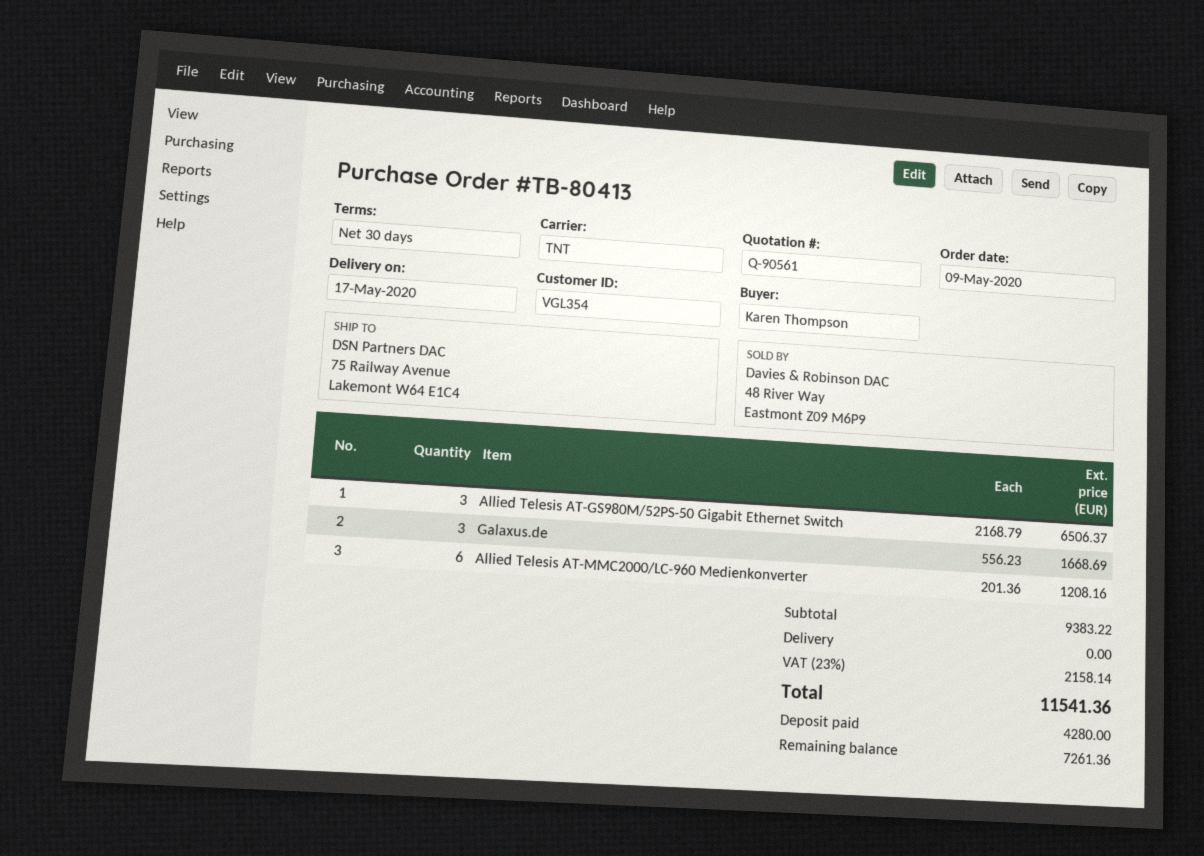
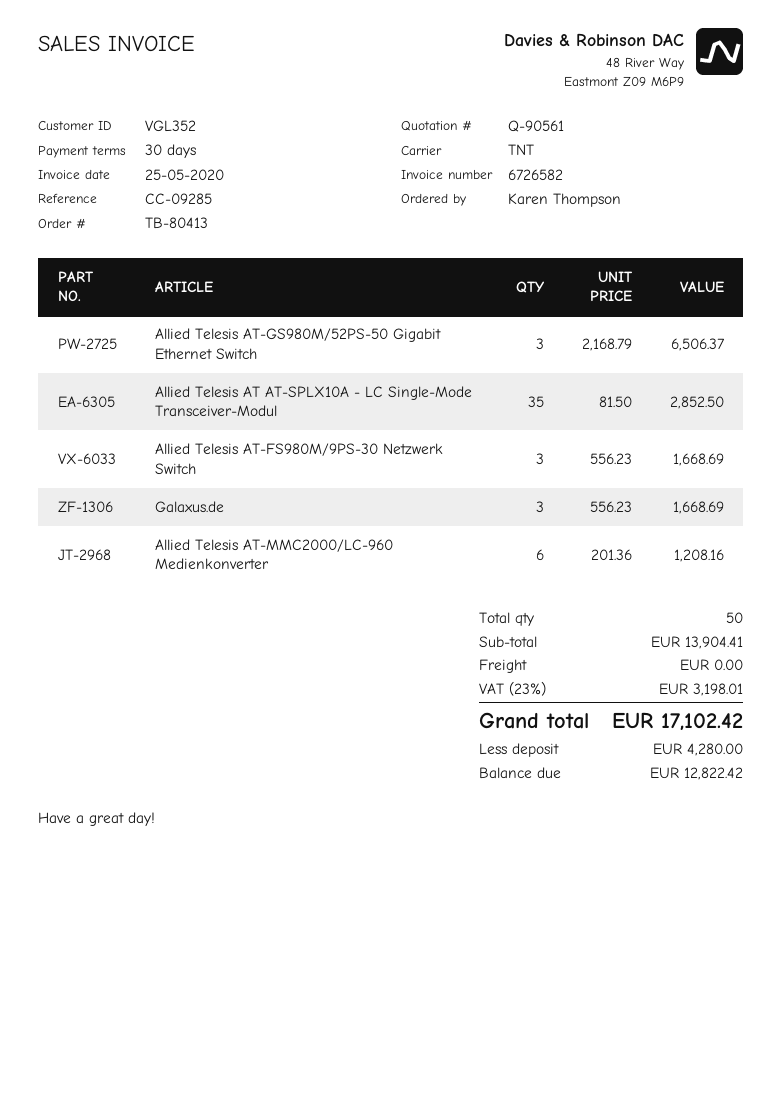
customer number: VGL354 -> VGL352
Allied Telesis AT AT-SPLX10A - LC Single-Mode Transceiver-Modul: none -> 35 x 81.50 = 2852.50
Allied Telesis AT-FS980M/9PS-30 Netzwerk Switch: none -> 3 x 556.23 = 1668.69
subtotal: 9383.22 -> 13904.41
tax: 23% = 2158.14 -> 23% = 3198.01
total: 11541.36 -> 17102.42
balance: 7261.36 -> 12822.42

